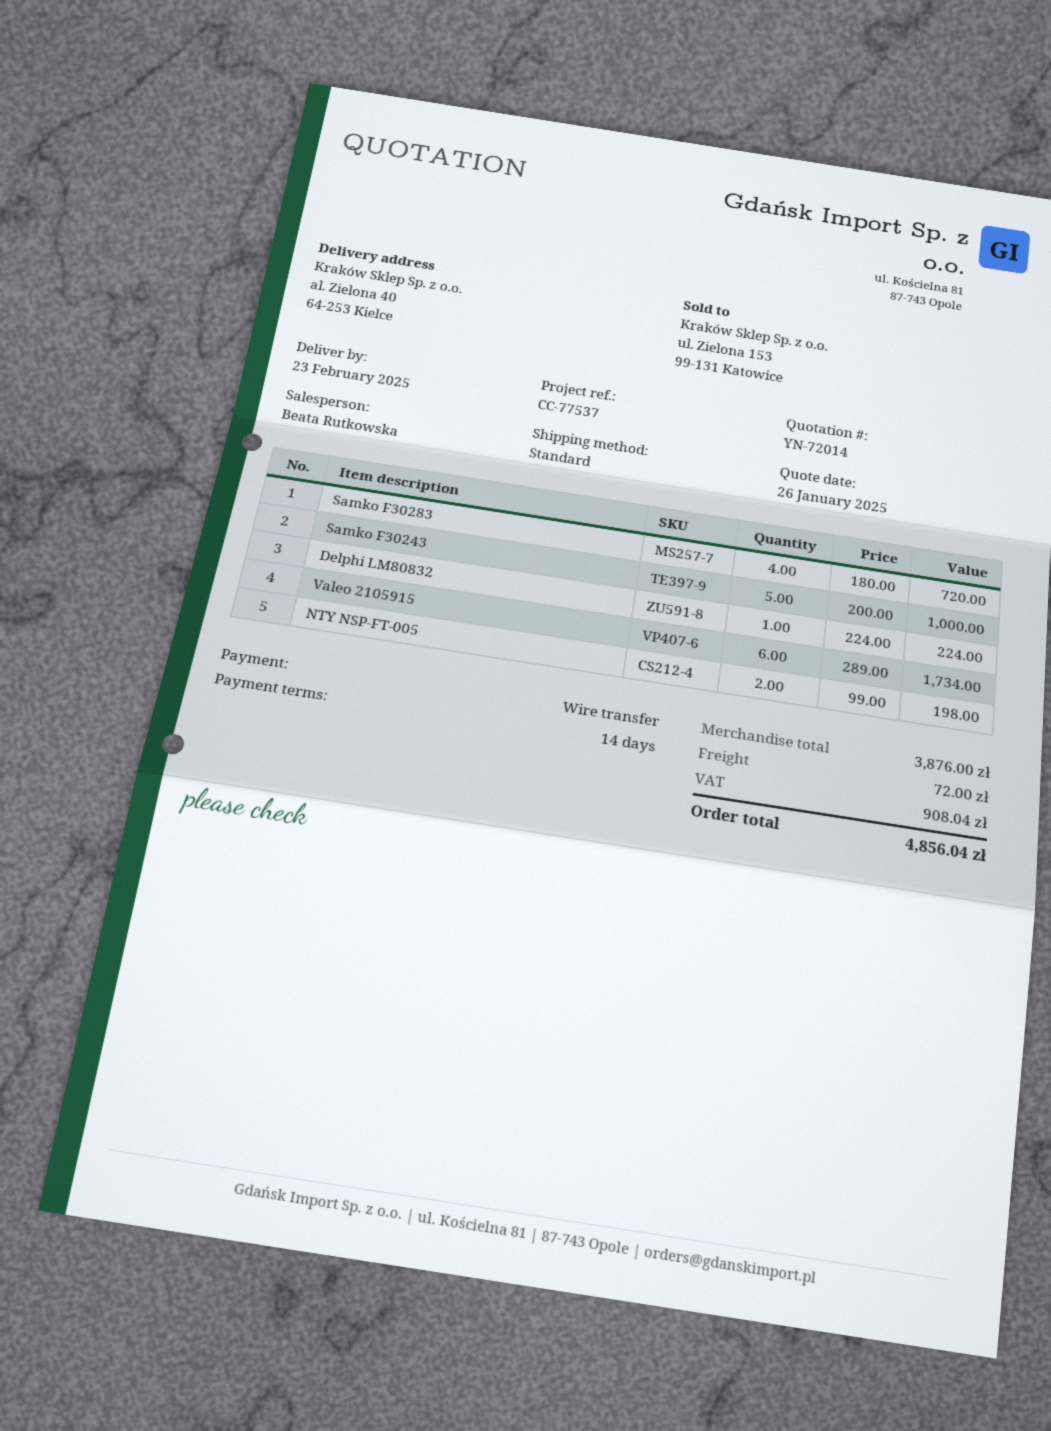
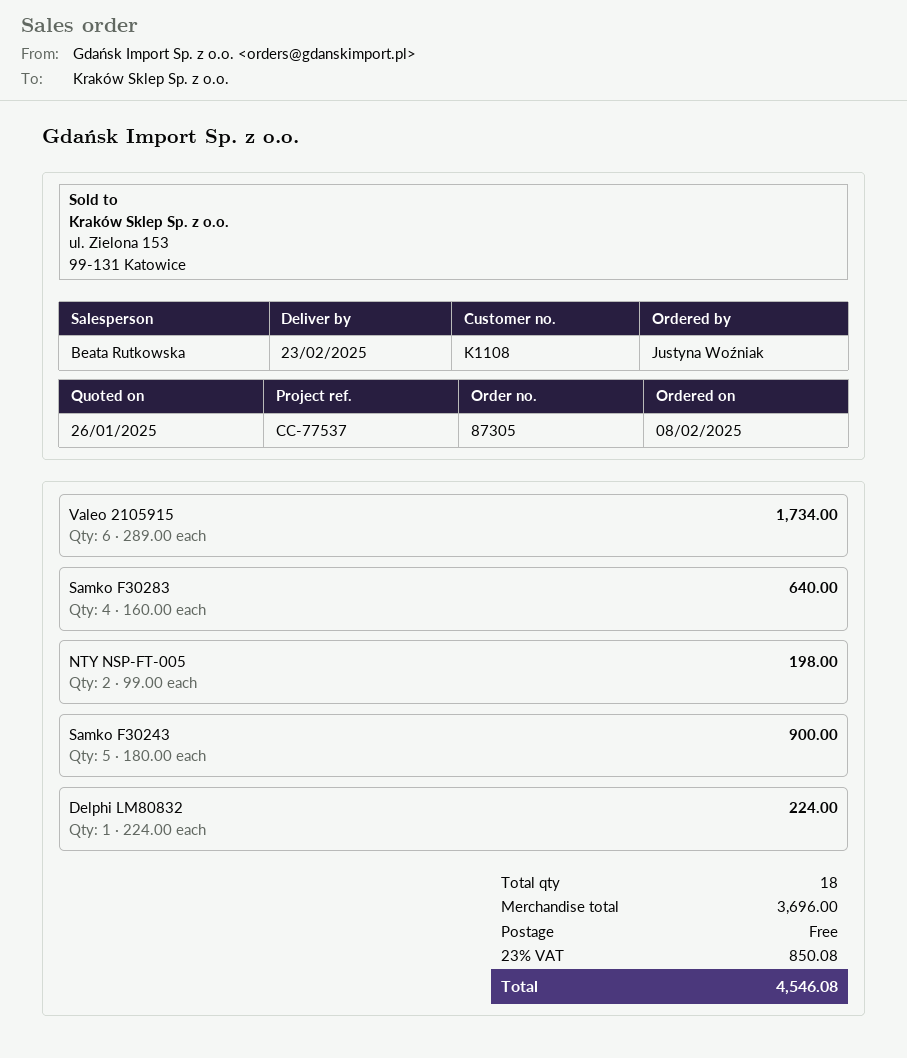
Samko F30283: 4 x 180.00 = 720.00 -> 4 x 160.00 = 640.00
Samko F30243: 5 x 200.00 = 1000.00 -> 5 x 180.00 = 900.00
subtotal: 3876.00 -> 3696.00
shipping: 72.00 -> 0.00
tax: 908.04 -> 850.08
total: 4856.04 -> 4546.08

